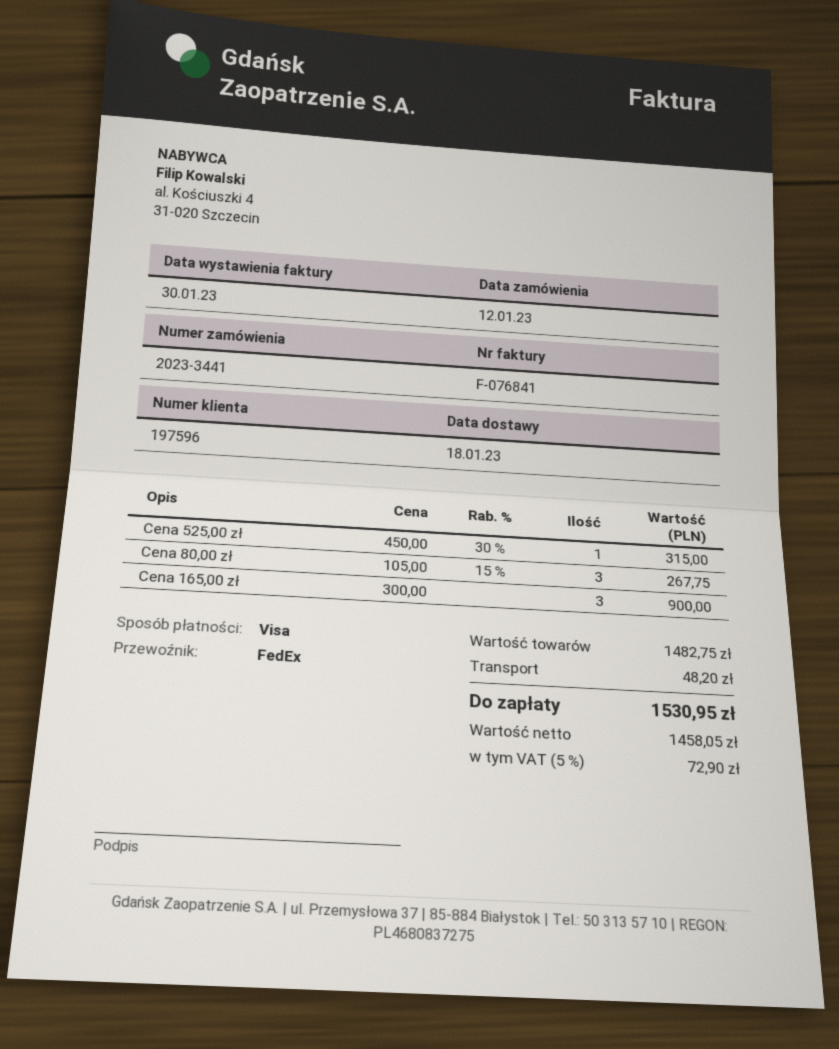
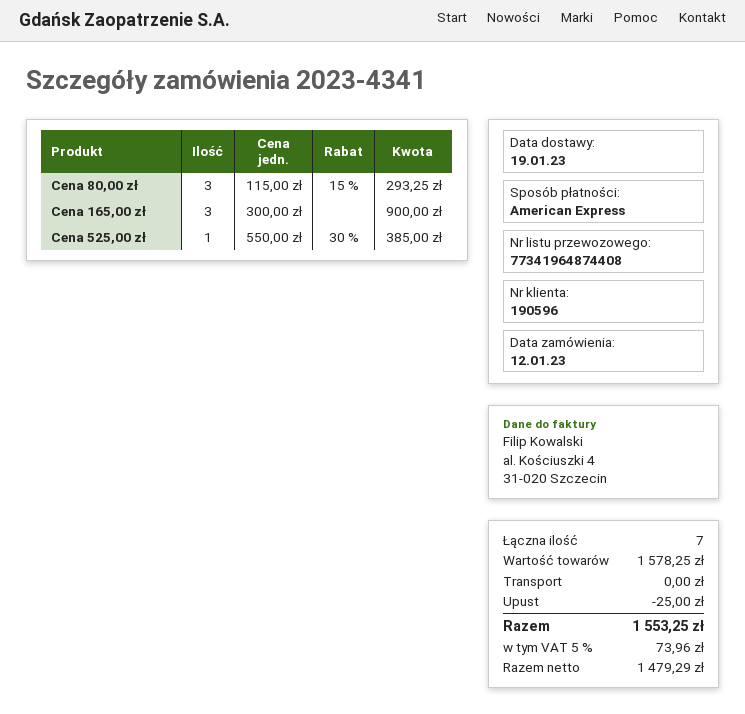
order number: 2023-3441 -> 2023-4341
delivery date: 2023-01-18 -> 2023-01-19
customer number: 197596 -> 190596
payment method: Visa -> American Express
Cena 525,00 zł: 1 x 450.00 - 30% = 315.00 -> 1 x 550.00 - 30% = 385.00
Cena 80,00 zł: 3 x 105.00 - 15% = 267.75 -> 3 x 115.00 - 15% = 293.25
subtotal: 1482.75 -> 1578.25
discount: none -> 25.00
shipping: 48.20 -> 0.00
net: 1458.05 -> 1479.29
tax: 5% = 72.90 -> 5% = 73.96
total: 1530.95 -> 1553.25

